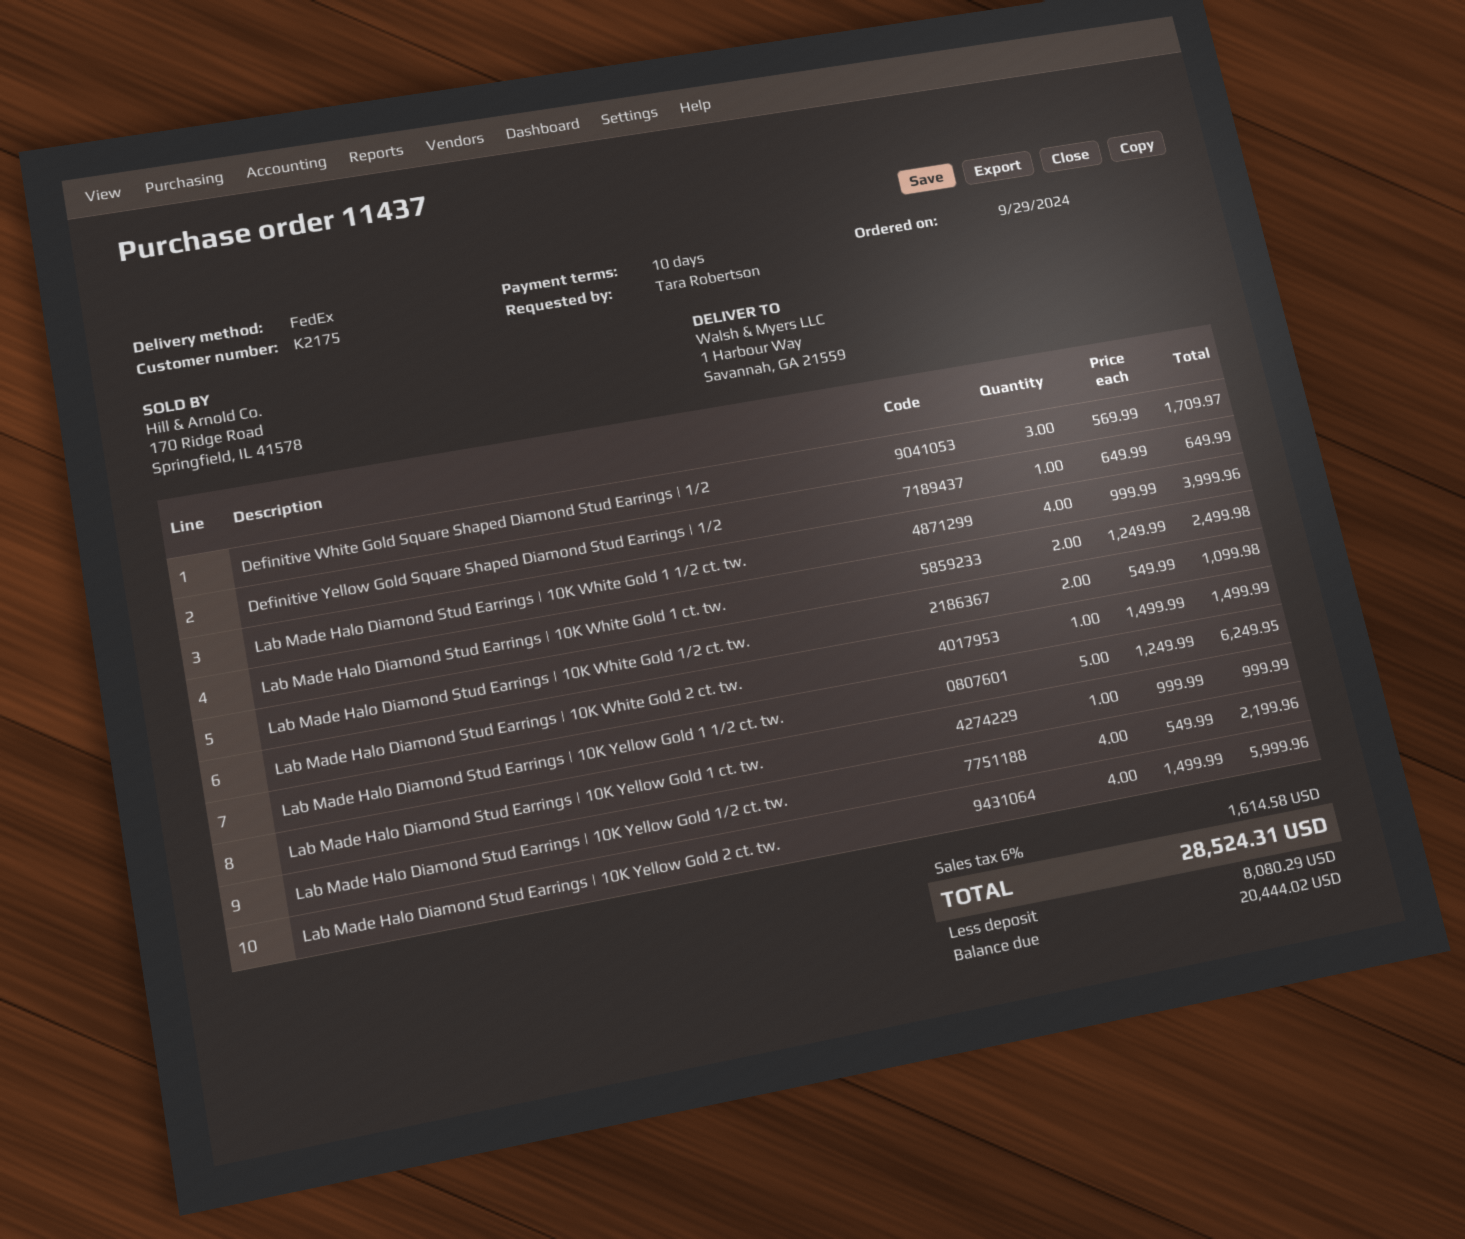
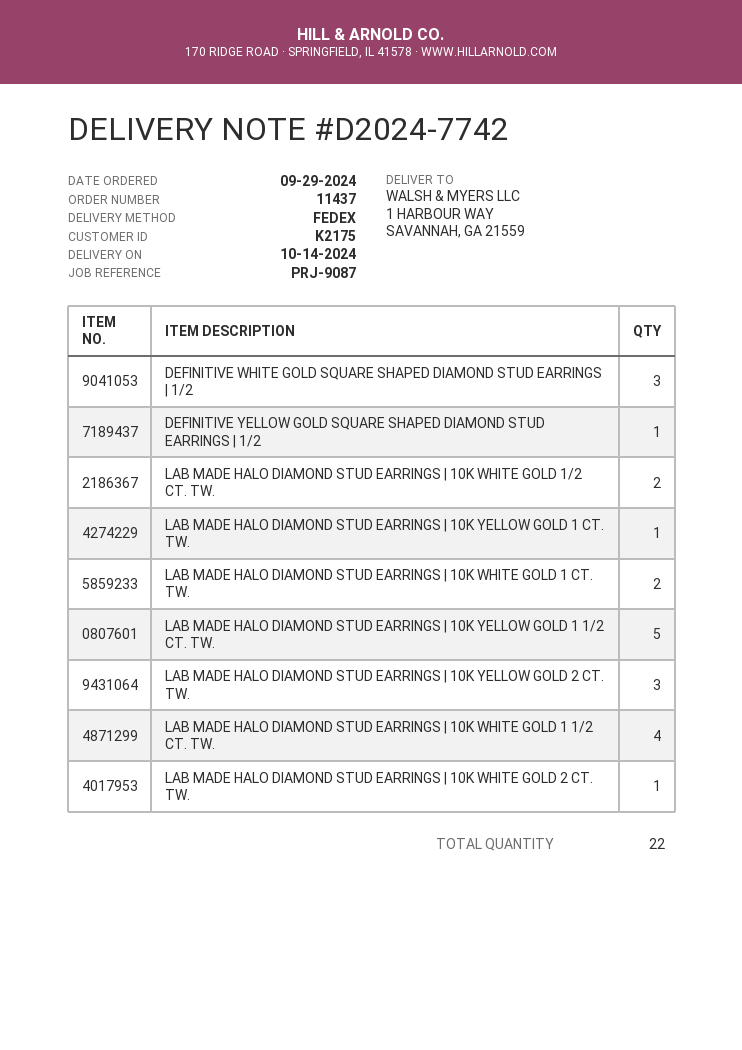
Lab Made Halo Diamond Stud Earrings | 10K Yellow Gold 1/2 ct. tw.: 4 -> none
Lab Made Halo Diamond Stud Earrings | 10K Yellow Gold 2 ct. tw.: 4 -> 3

